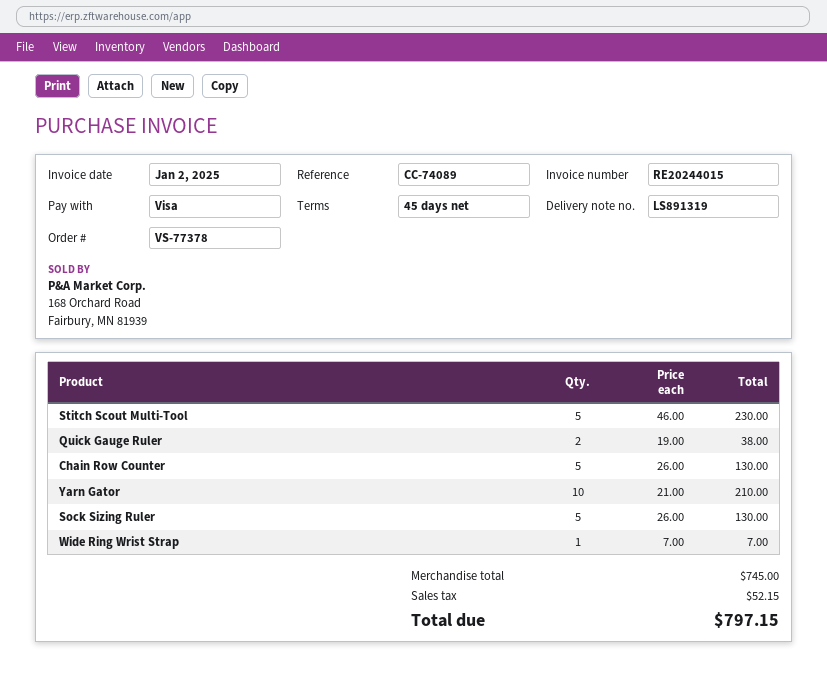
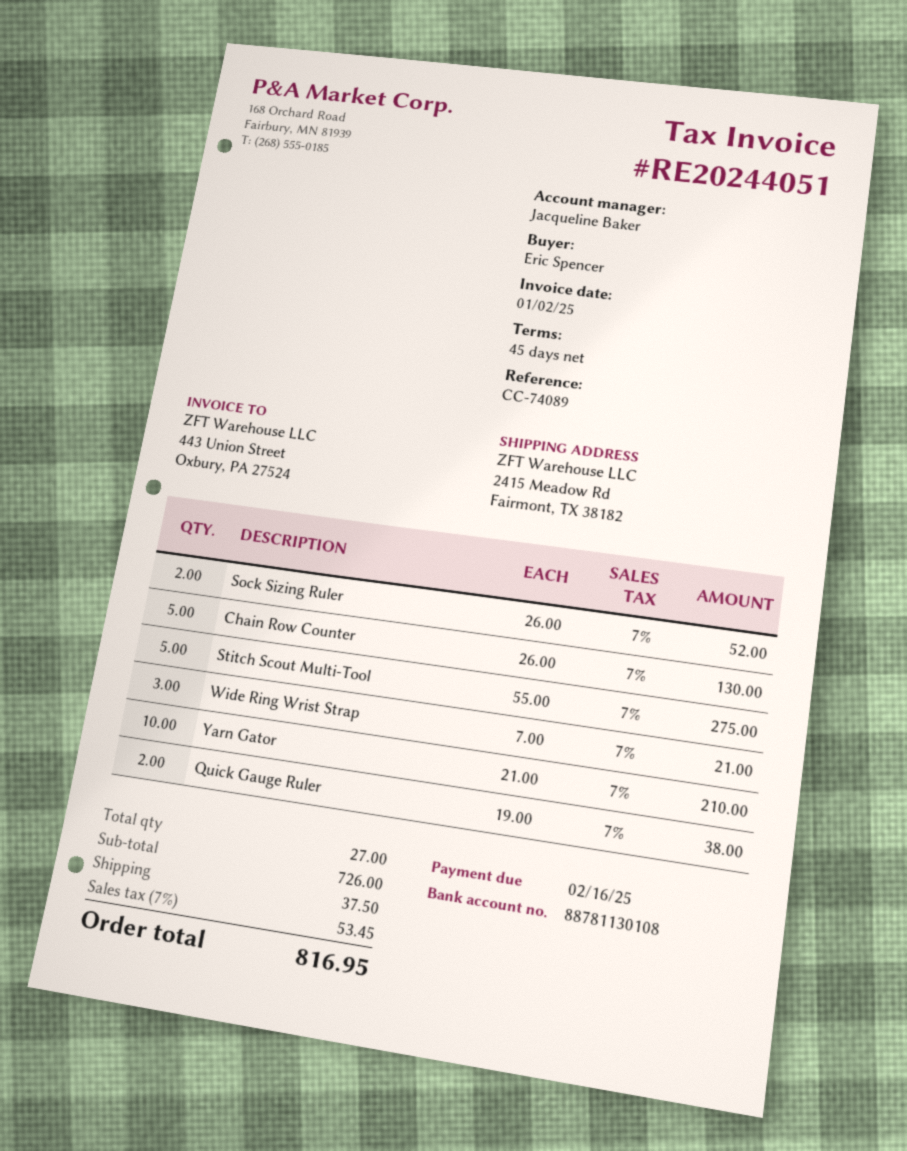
invoice number: RE20244015 -> RE20244051
Stitch Scout Multi-Tool: 5 x 46.00 = 230.00 -> 5 x 55.00 = 275.00
Sock Sizing Ruler: 5 x 26.00 = 130.00 -> 2 x 26.00 = 52.00
Wide Ring Wrist Strap: 1 x 7.00 = 7.00 -> 3 x 7.00 = 21.00
subtotal: 745.00 -> 726.00
shipping: none -> 37.50
tax: 52.15 -> 53.45
total: 797.15 -> 816.95

